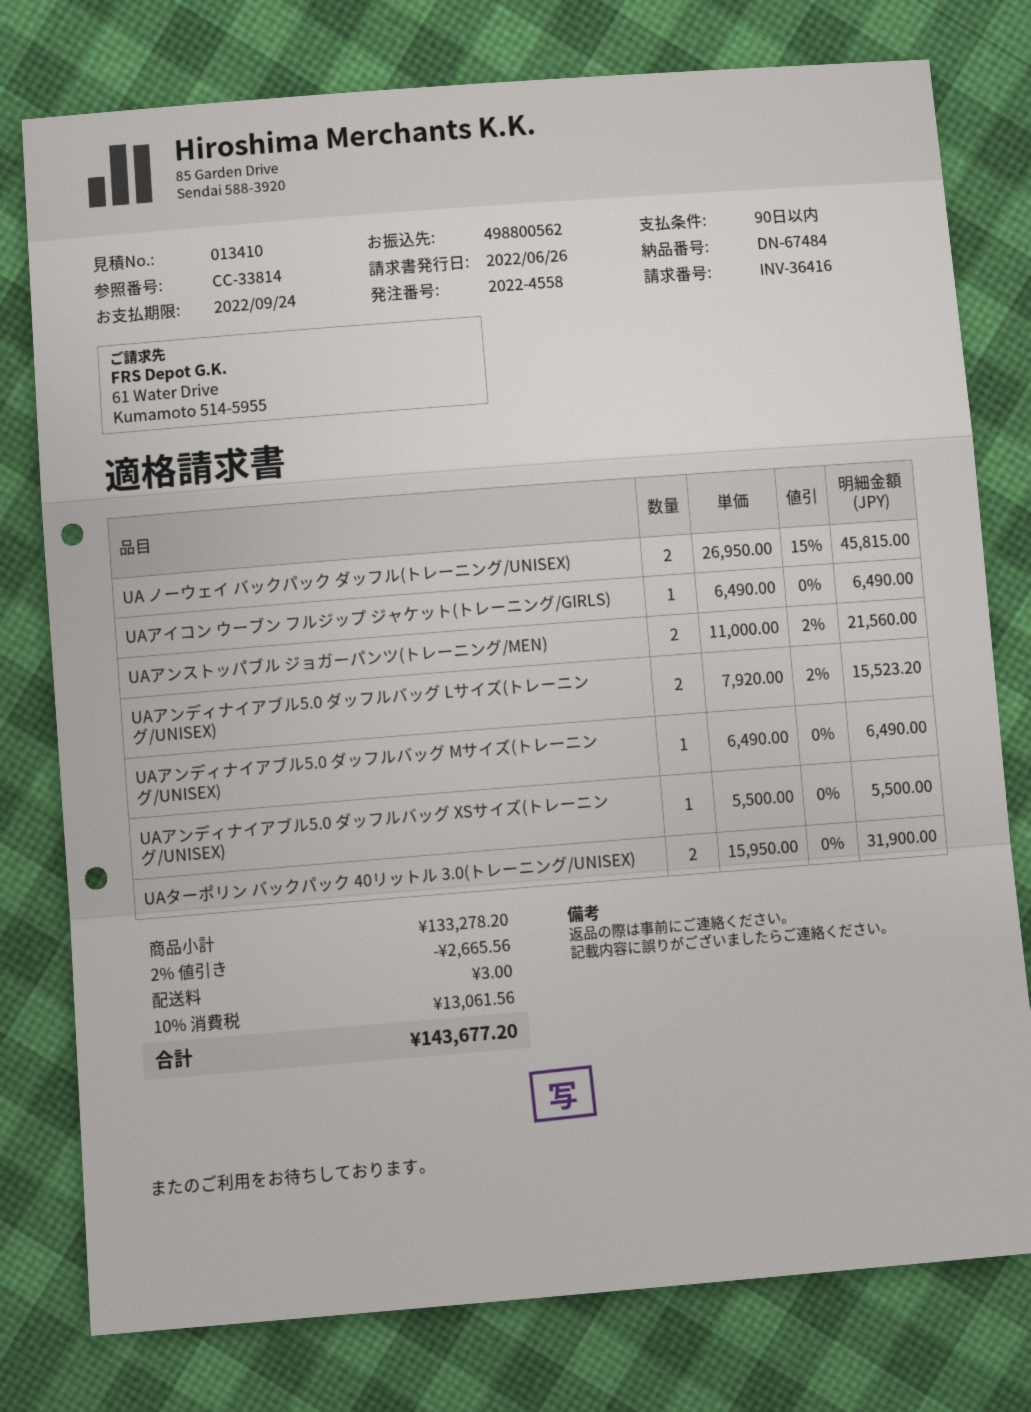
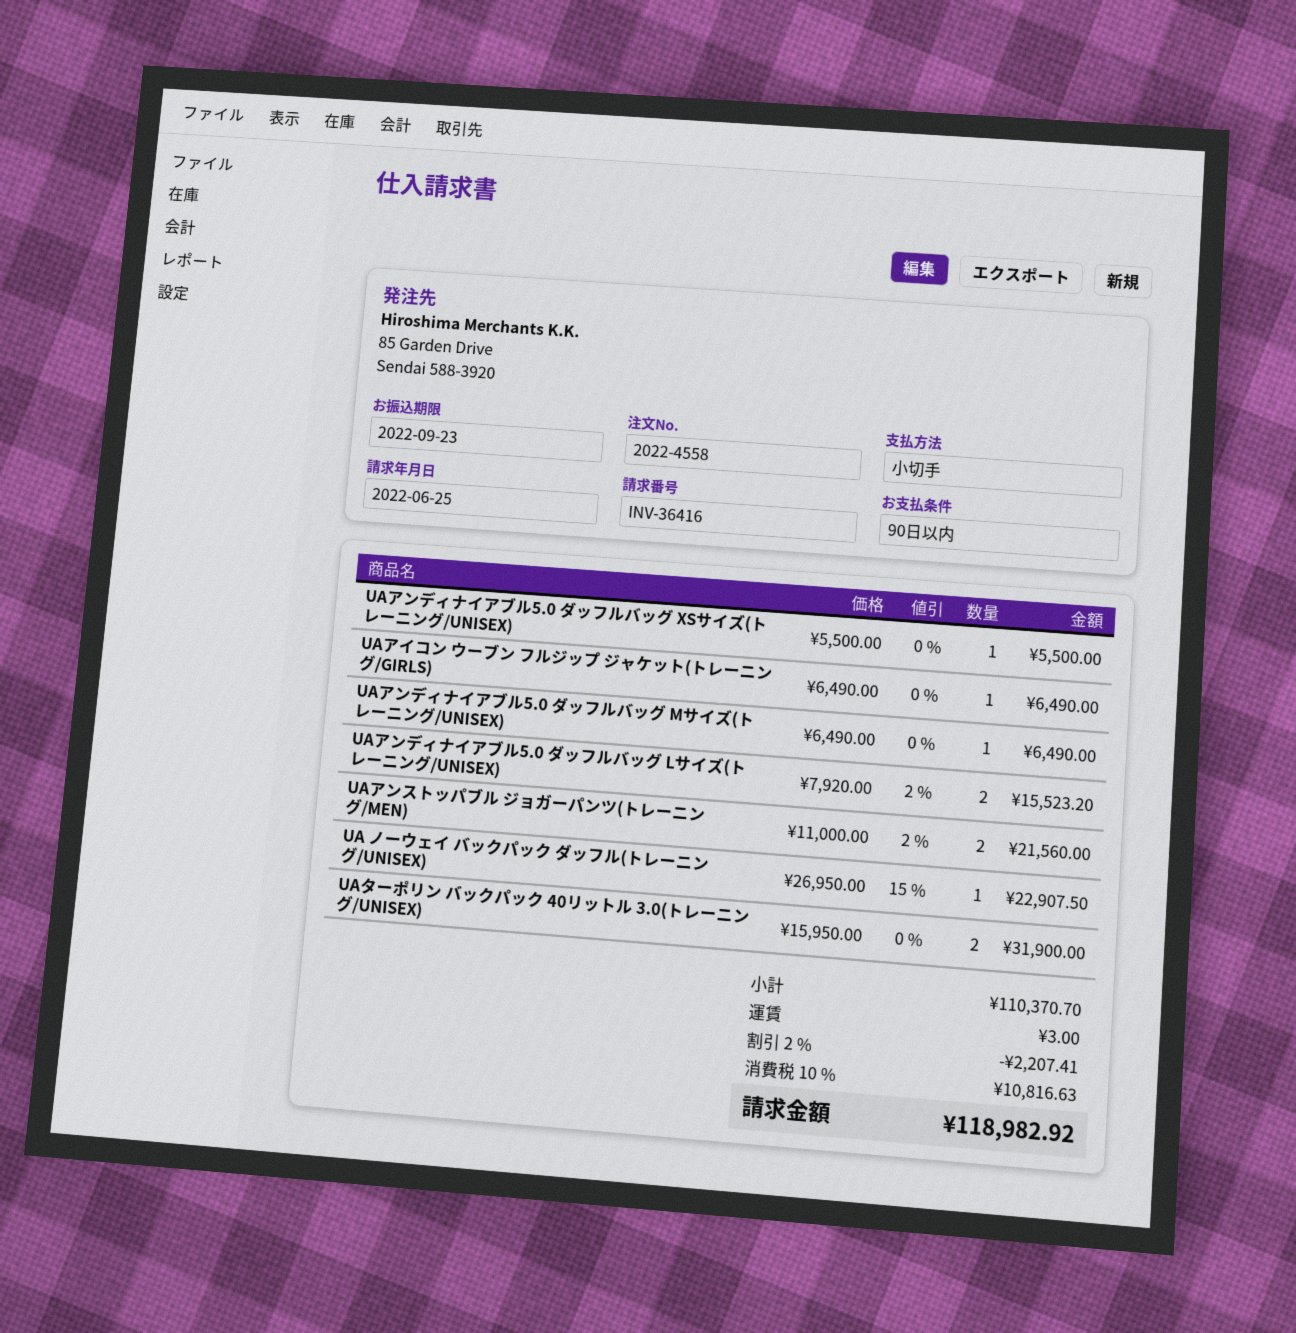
invoice date: 2022-06-26 -> 2022-06-25
due date: 2022-09-24 -> 2022-09-23
UA ノーウェイ バックパック ダッフル(トレーニング/UNISEX): 2 x 26950.00 - 15% = 45815.00 -> 1 x 26950.00 - 15% = 22907.50
subtotal: 133278.20 -> 110370.70
discount: 2% = 2665.56 -> 2% = 2207.41
tax: 10% = 13061.56 -> 10% = 10816.63
total: 143677.20 -> 118982.92

